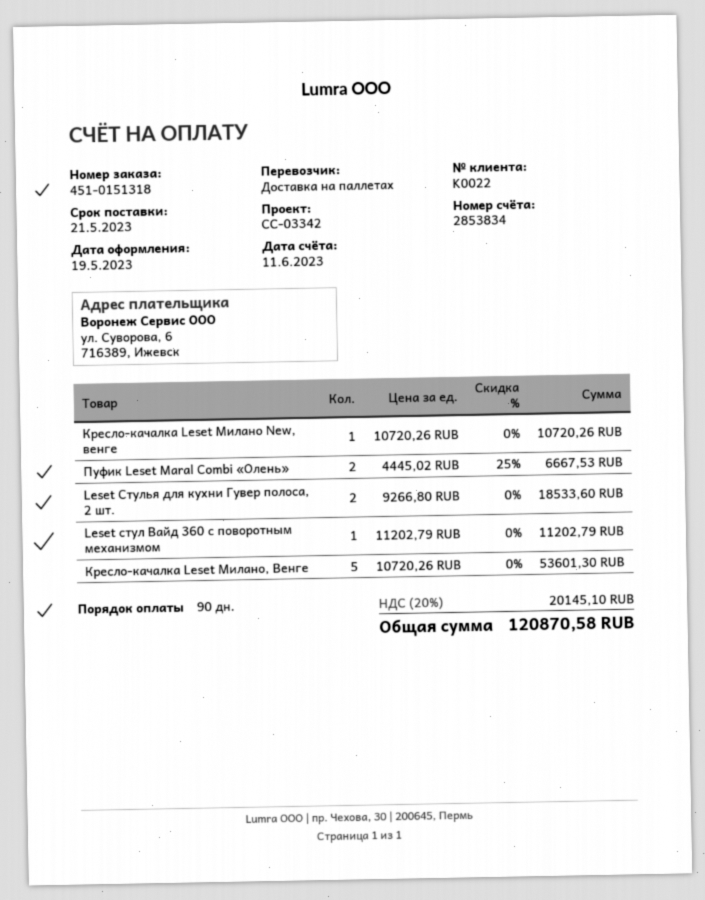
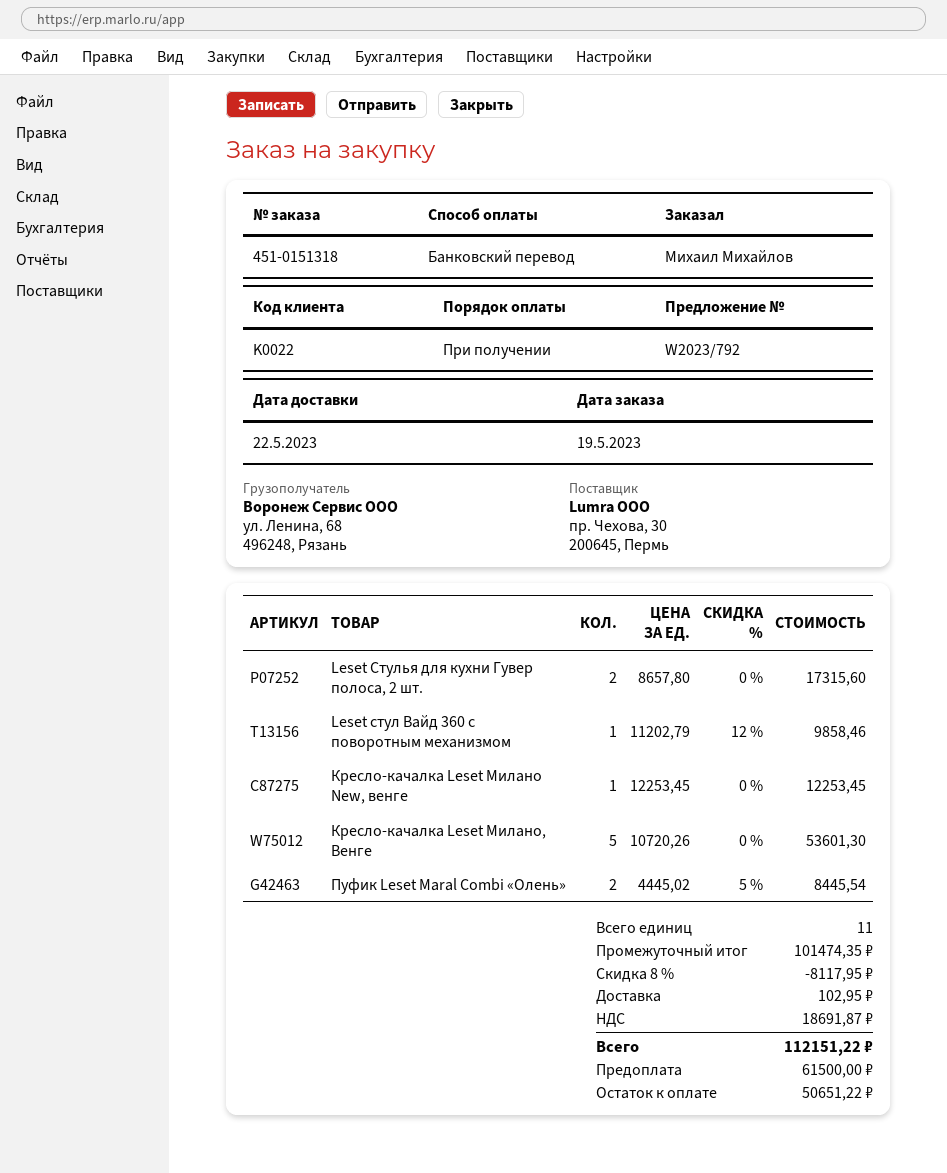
delivery date: 2023-05-21 -> 2023-05-22
payment terms: 90 days -> on receipt
Кресло-качалка Leset Милано New, венге: 1 x 10720.26 = 10720.26 -> 1 x 12253.45 = 12253.45
Пуфик Leset Maral Combi «Олень»: 2 x 4445.02 - 25% = 6667.53 -> 2 x 4445.02 - 5% = 8445.54
Leset Стулья для кухни Гувер полоса, 2 шт.: 2 x 9266.80 = 18533.60 -> 2 x 8657.80 = 17315.60
Leset стул Вайд 360 с поворотным механизмом: 1 x 11202.79 = 11202.79 -> 1 x 11202.79 - 12% = 9858.46
discount: none -> 8% = 8117.95
shipping: none -> 102.95
tax: 20145.10 -> 18691.87
total: 120870.58 -> 112151.22

